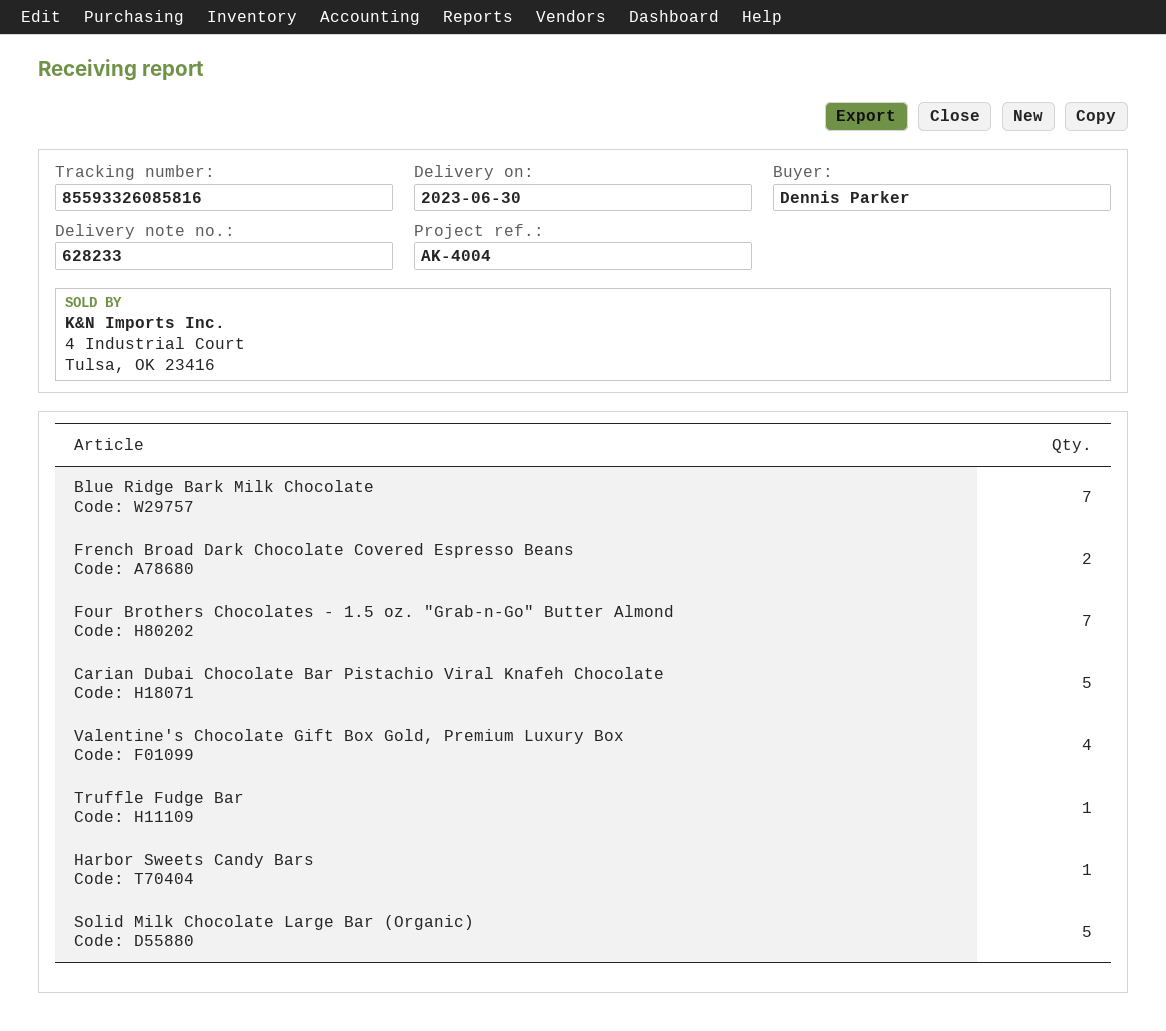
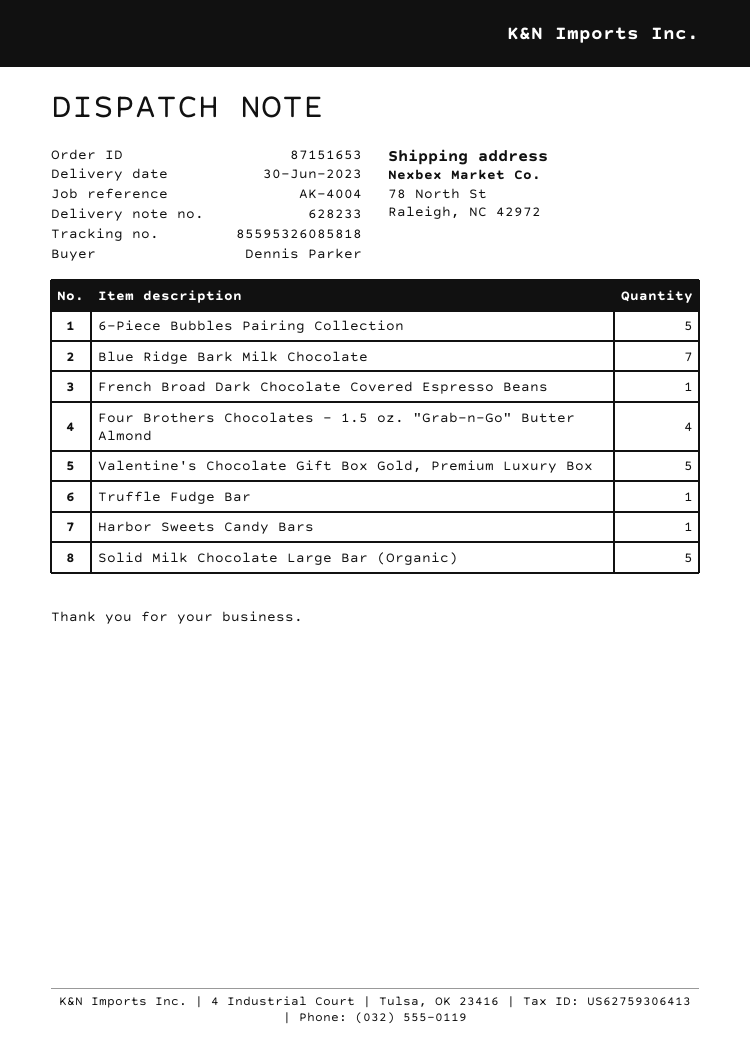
tracking number: 85593326085816 -> 85595326085818
French Broad Dark Chocolate Covered Espresso Beans: 2 -> 1
Four Brothers Chocolates - 1.5 oz. "Grab-n-Go" Butter Almond: 7 -> 4
Carian Dubai Chocolate Bar Pistachio Viral Knafeh Chocolate: 5 -> none
Valentine's Chocolate Gift Box Gold, Premium Luxury Box: 4 -> 5
6-Piece Bubbles Pairing Collection: none -> 5

